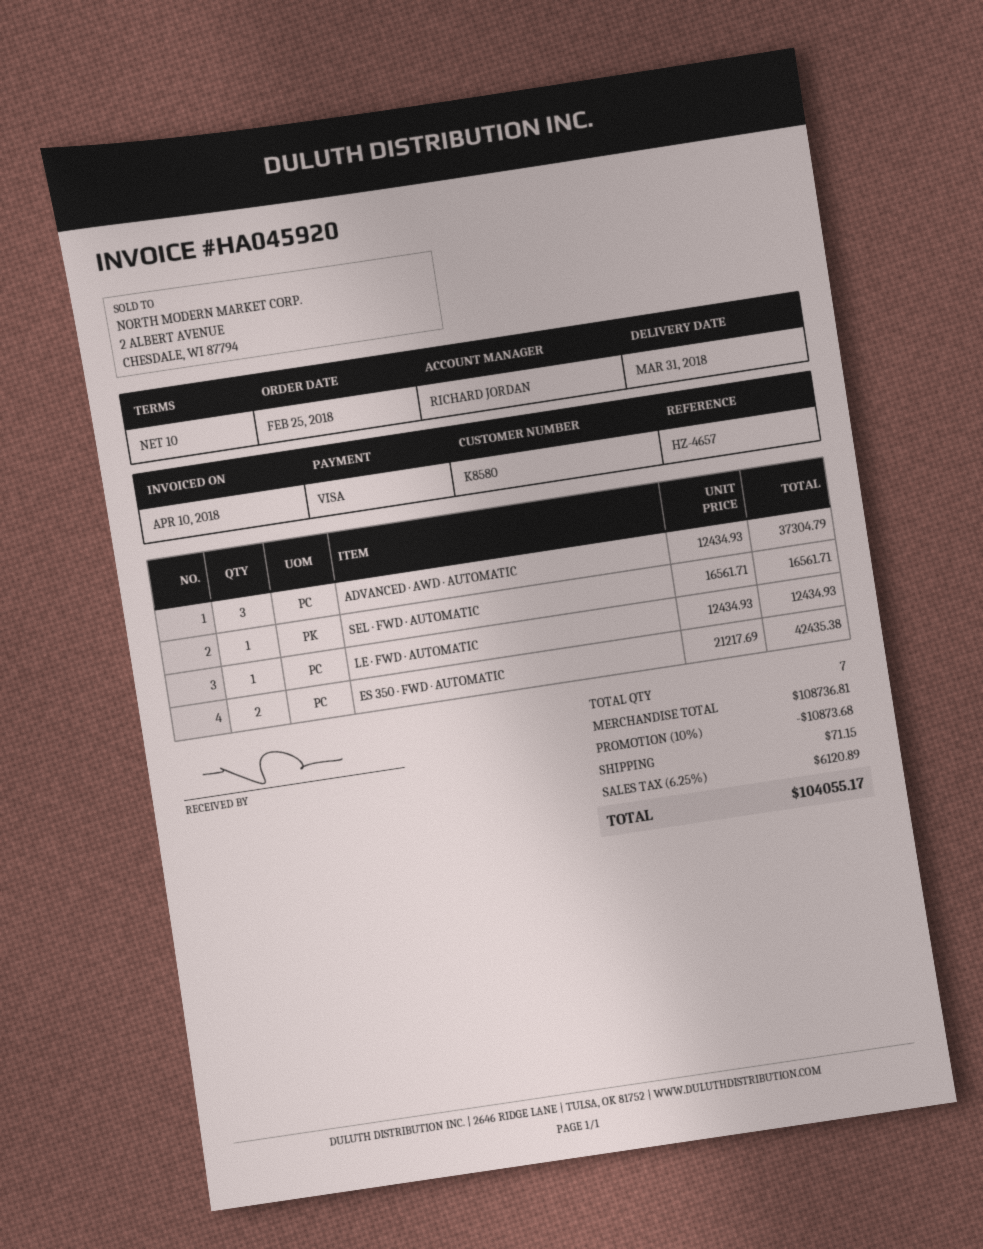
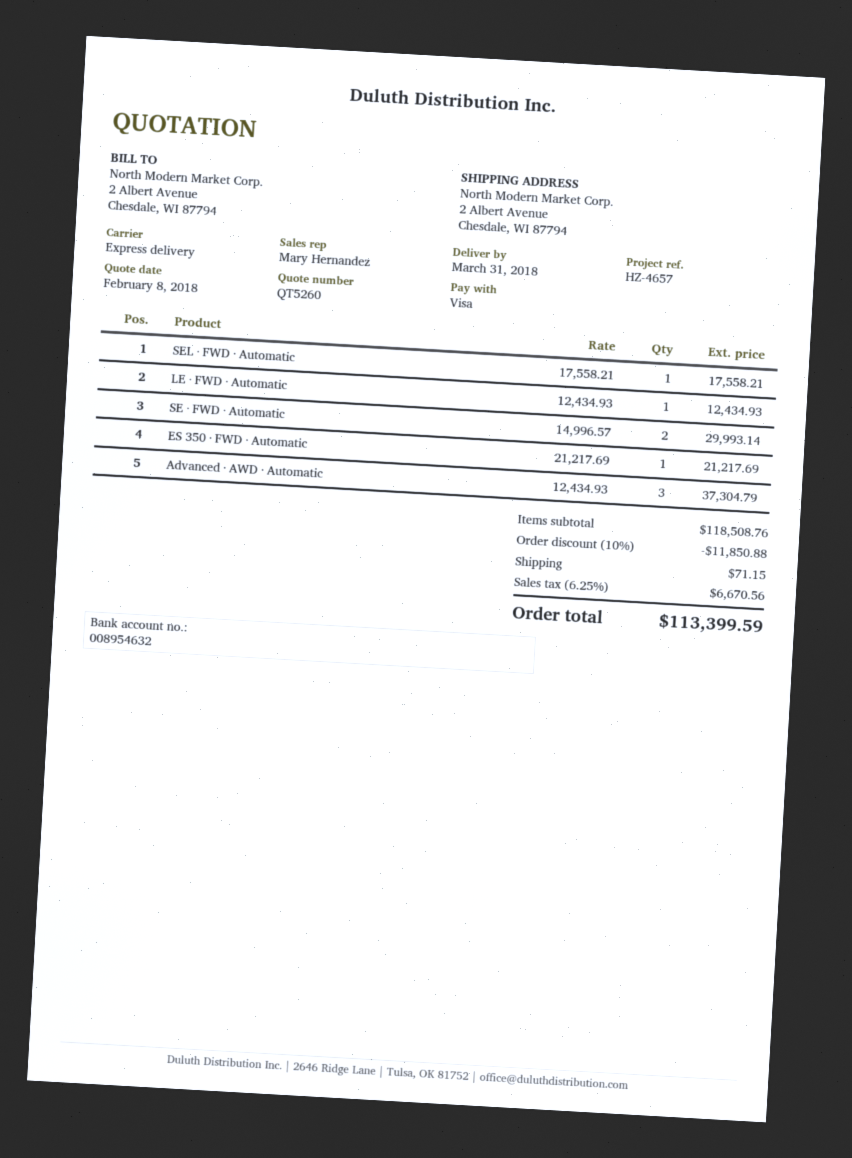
sales rep: RICHARD JORDAN -> Mary Hernandez
SEL · FWD · AUTOMATIC: 1 x 16561.71 = 16561.71 -> 1 x 17558.21 = 17558.21
ES 350 · FWD · AUTOMATIC: 2 x 21217.69 = 42435.38 -> 1 x 21217.69 = 21217.69
SE · FWD · Automatic: none -> 2 x 14996.57 = 29993.14
subtotal: 108736.81 -> 118508.76
discount: 10% = 10873.68 -> 10% = 11850.88
tax: 6.25% = 6120.89 -> 6.25% = 6670.56
total: 104055.17 -> 113399.59

